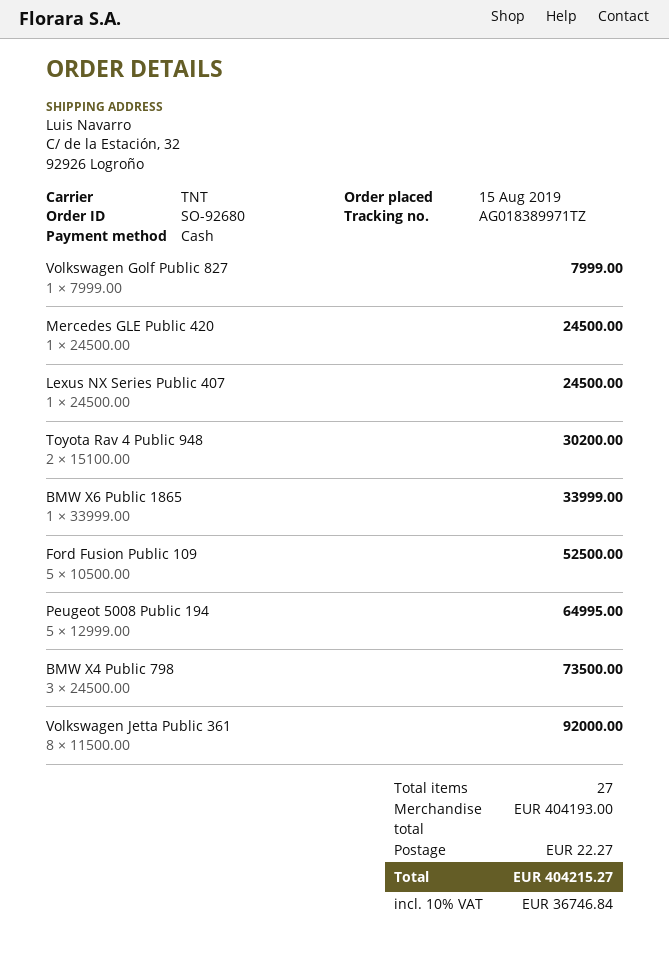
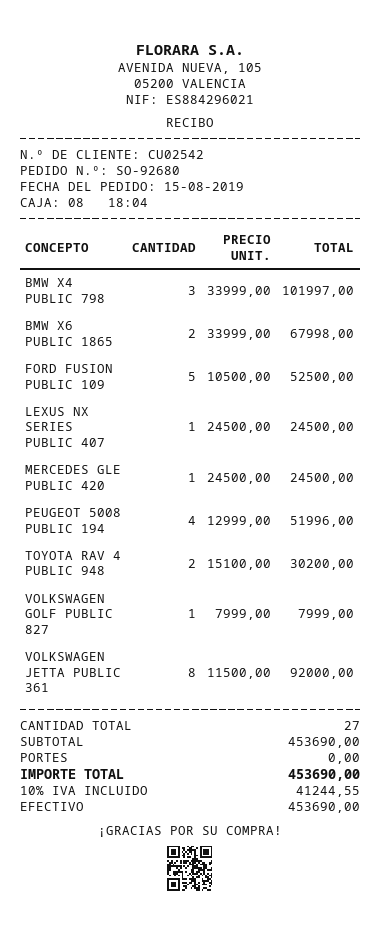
BMW X6 Public 1865: 1 x 33999.00 = 33999.00 -> 2 x 33999.00 = 67998.00
Peugeot 5008 Public 194: 5 x 12999.00 = 64995.00 -> 4 x 12999.00 = 51996.00
BMW X4 Public 798: 3 x 24500.00 = 73500.00 -> 3 x 33999.00 = 101997.00
subtotal: 404193.00 -> 453690.00
shipping: 22.27 -> 0.00
tax: 10% = 36746.84 -> 10% = 41244.55
total: 404215.27 -> 453690.00

